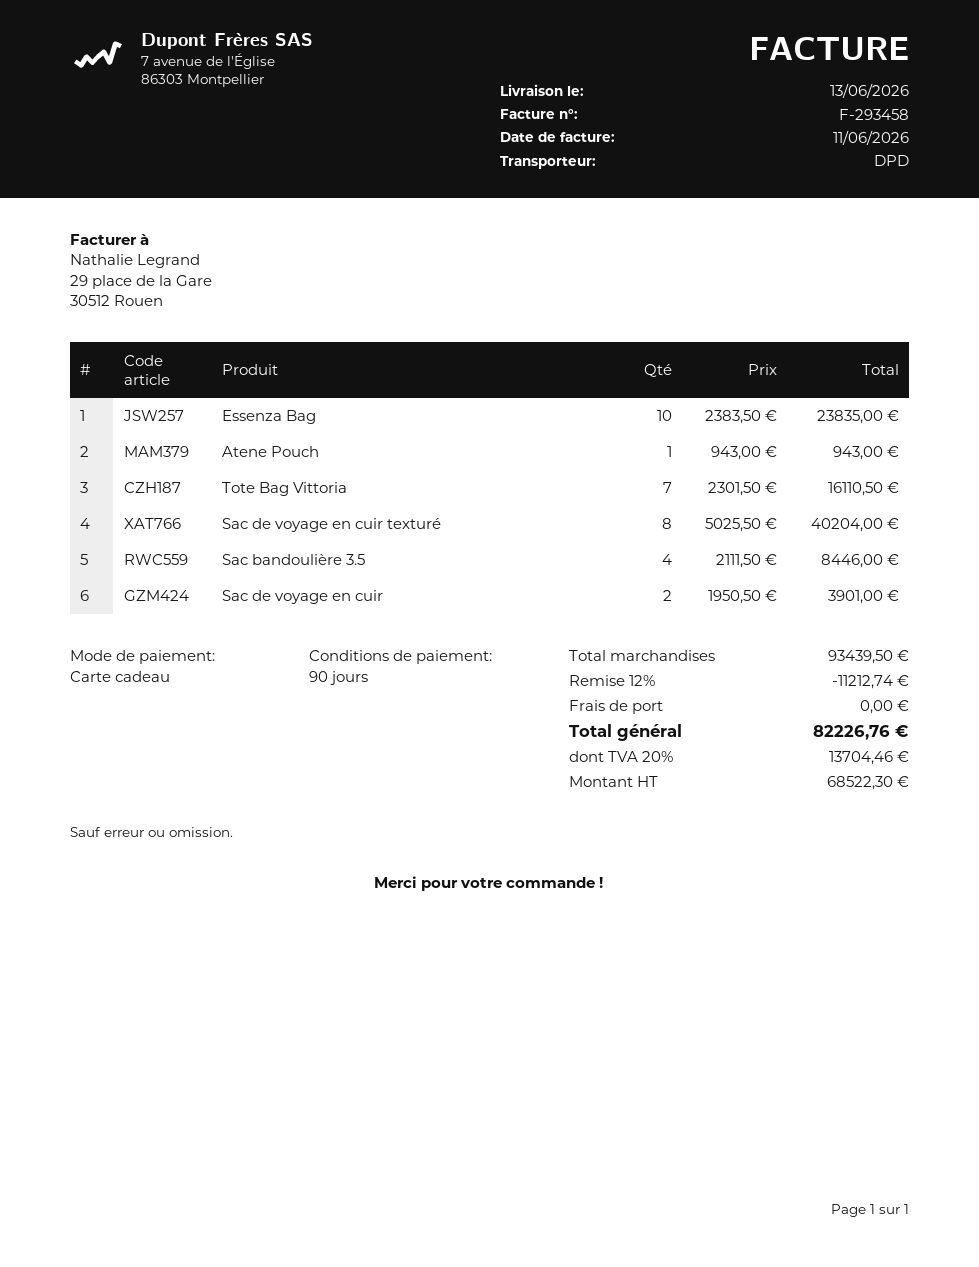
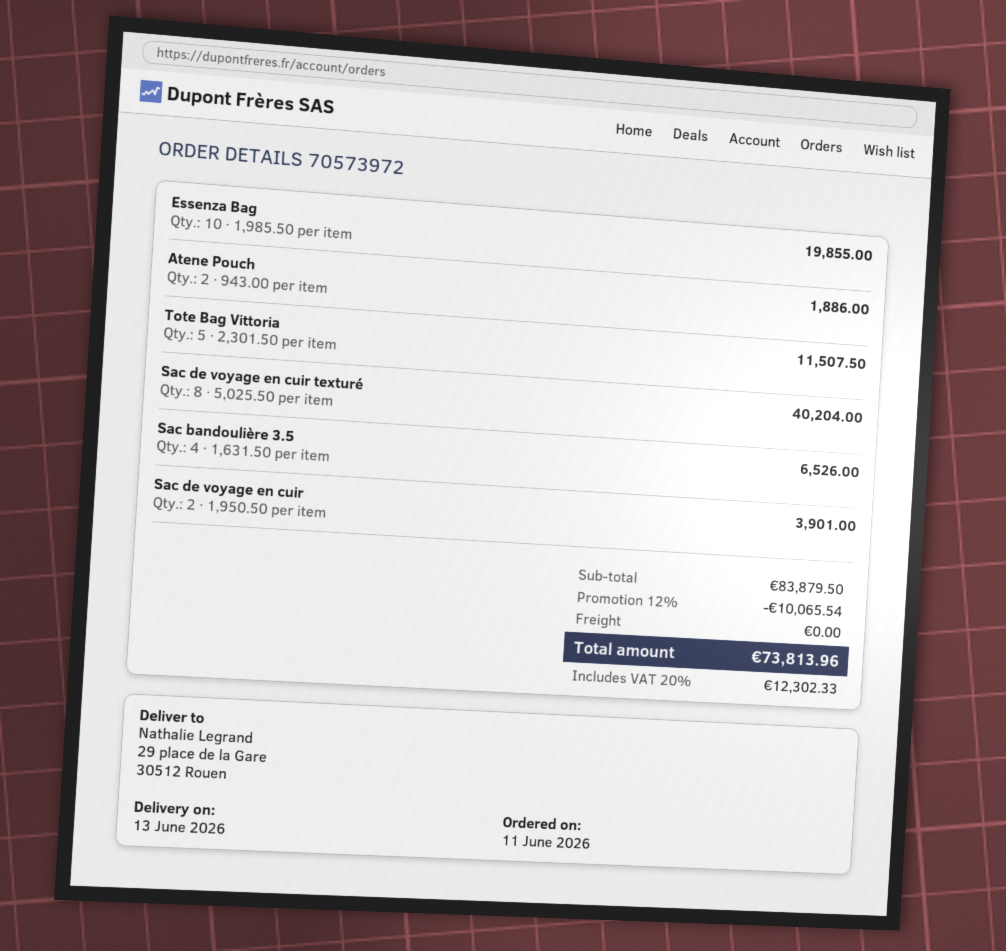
Essenza Bag: 10 x 2383.50 = 23835.00 -> 10 x 1985.50 = 19855.00
Atene Pouch: 1 x 943.00 = 943.00 -> 2 x 943.00 = 1886.00
Tote Bag Vittoria: 7 x 2301.50 = 16110.50 -> 5 x 2301.50 = 11507.50
Sac bandoulière 3.5: 4 x 2111.50 = 8446.00 -> 4 x 1631.50 = 6526.00
subtotal: 93439.50 -> 83879.50
discount: 12% = 11212.74 -> 12% = 10065.54
tax: 20% = 13704.46 -> 20% = 12302.33
total: 82226.76 -> 73813.96

